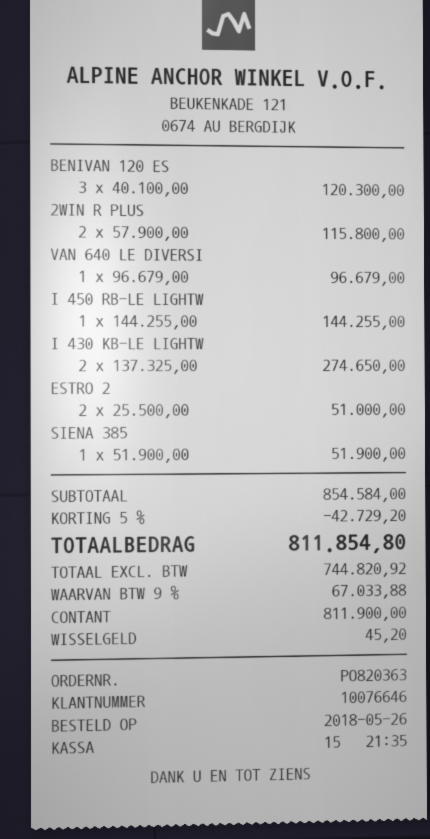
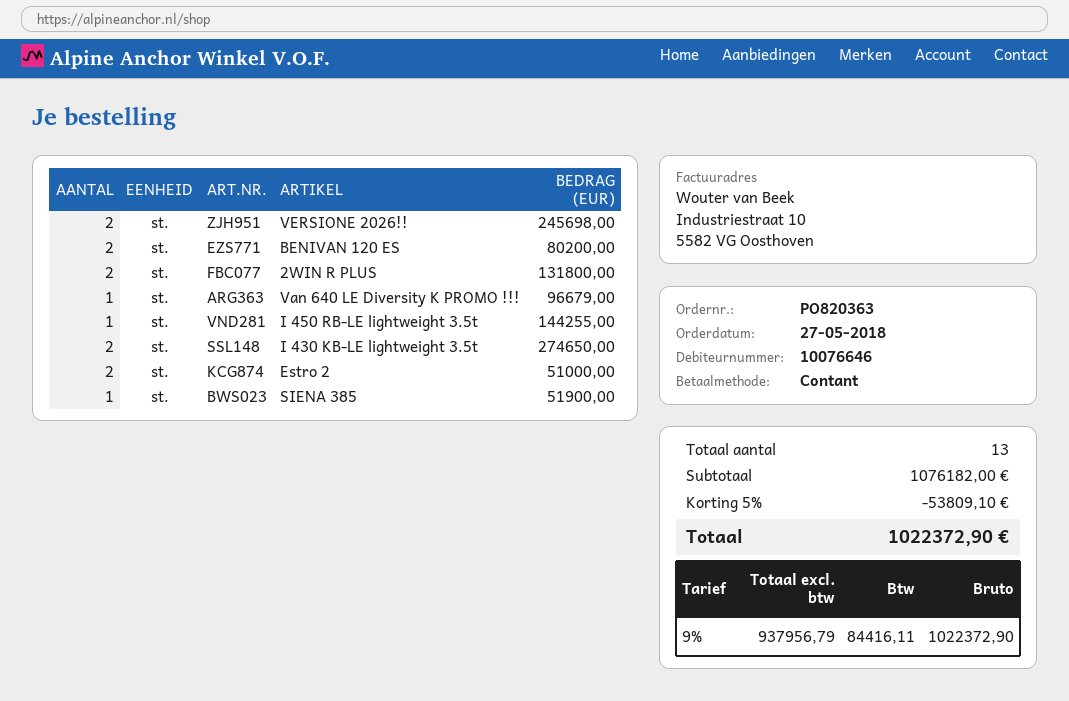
order date: 2018-05-26 -> 2018-05-27
BENIVAN 120 ES: 3 for 120300.00 -> 2 for 80200.00
2WIN R PLUS: 2 for 115800.00 -> 2 for 131800.00
VERSIONE 2026!!: none -> 2 for 245698.00
subtotal: 854584.00 -> 1076182.00
discount: 5% = 42729.20 -> 5% = 53809.10
net: 744820.92 -> 937956.79
tax: 9% = 67033.88 -> 9% = 84416.11
total: 811854.80 -> 1022372.90

